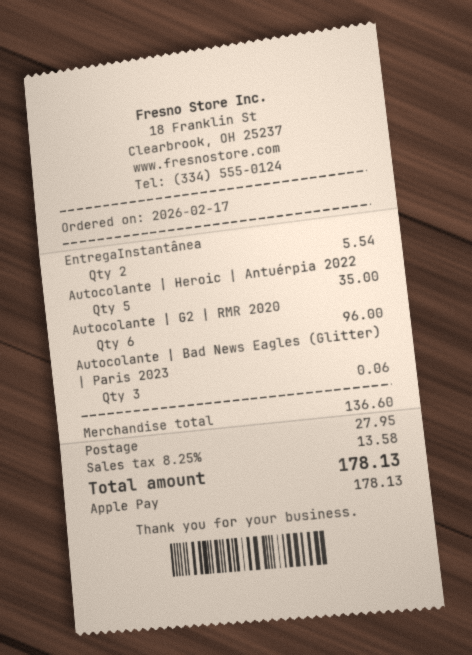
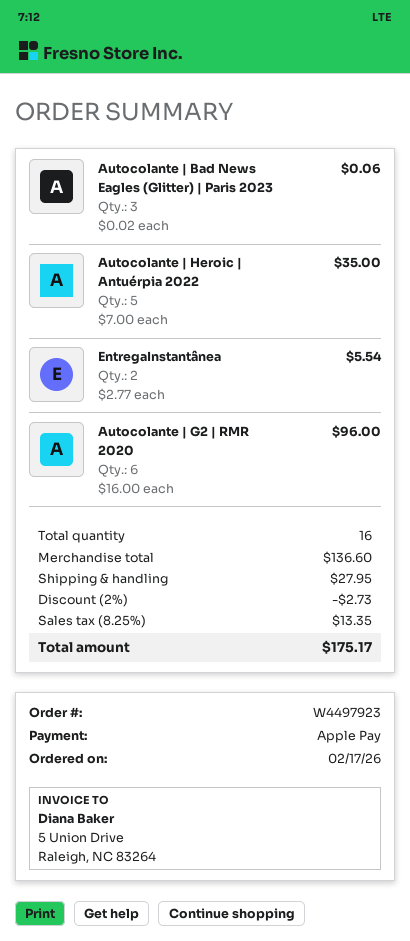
discount: none -> 2% = 2.73
tax: 8.25% = 13.58 -> 8.25% = 13.35
total: 178.13 -> 175.17

